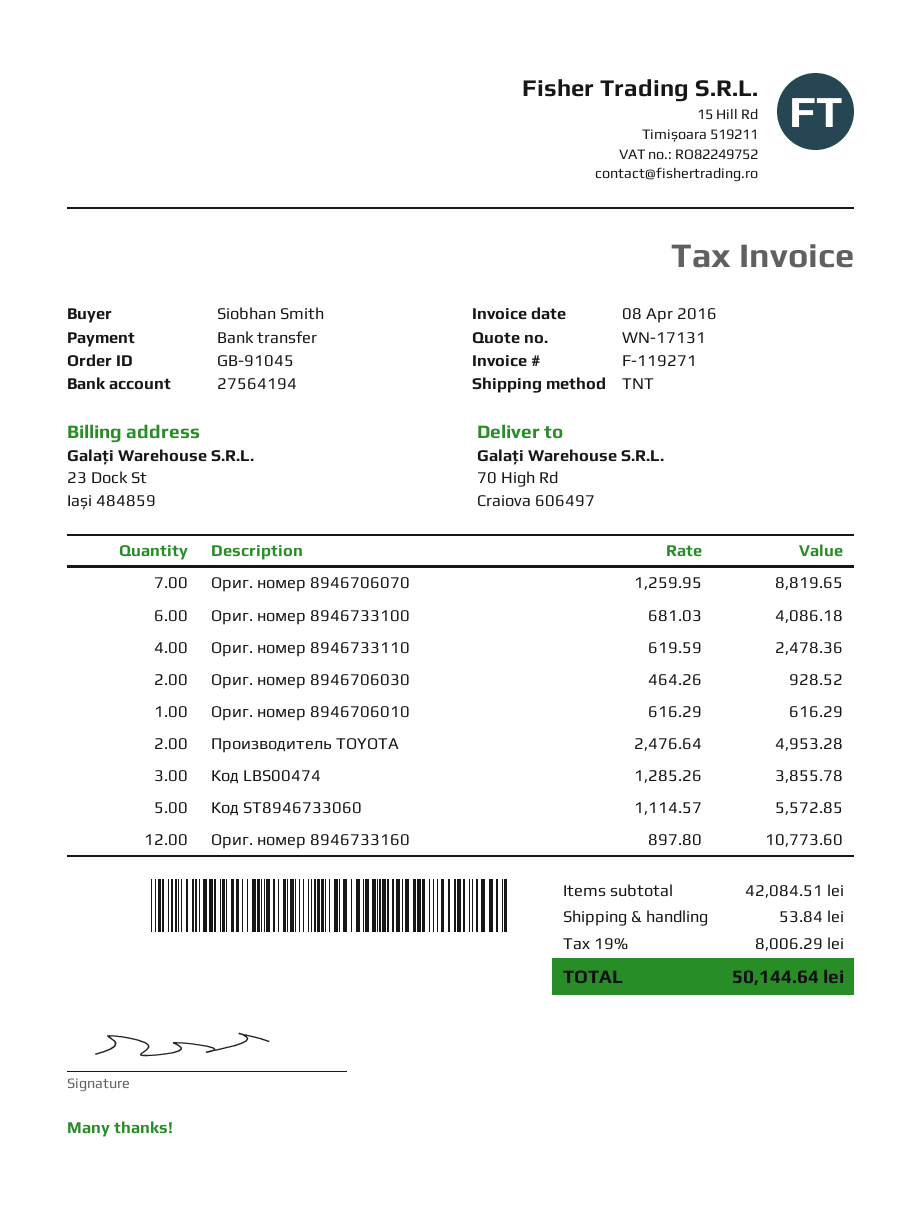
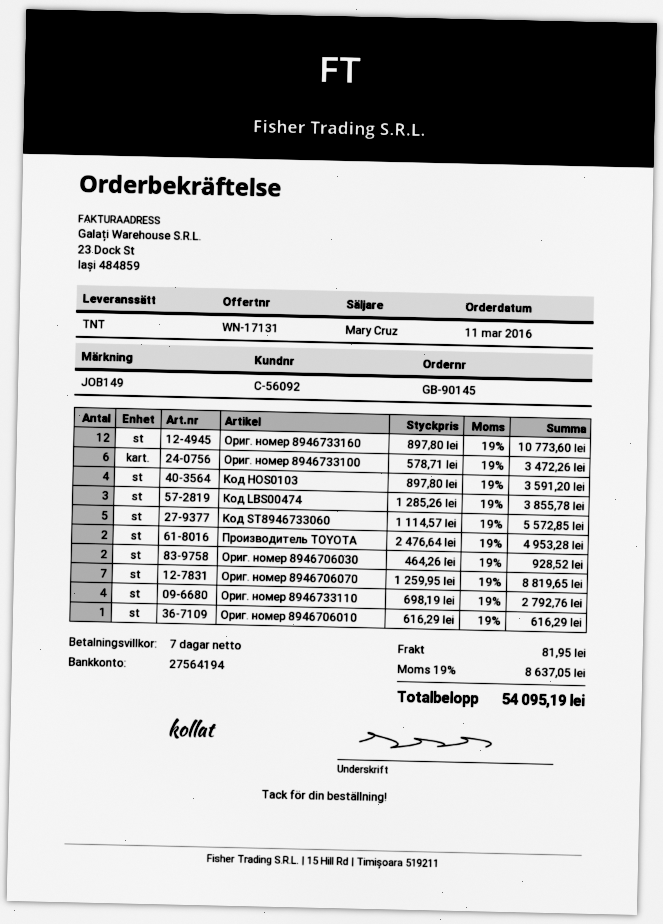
order number: GB-91045 -> GB-90145
Ориг. номер 8946733100: 6 x 681.03 = 4086.18 -> 6 x 578.71 = 3472.26
Ориг. номер 8946733110: 4 x 619.59 = 2478.36 -> 4 x 698.19 = 2792.76
Код HOS0103: none -> 4 x 897.80 = 3591.20
shipping: 53.84 -> 81.95
tax: 19% = 8006.29 -> 19% = 8637.05
total: 50144.64 -> 54095.19

